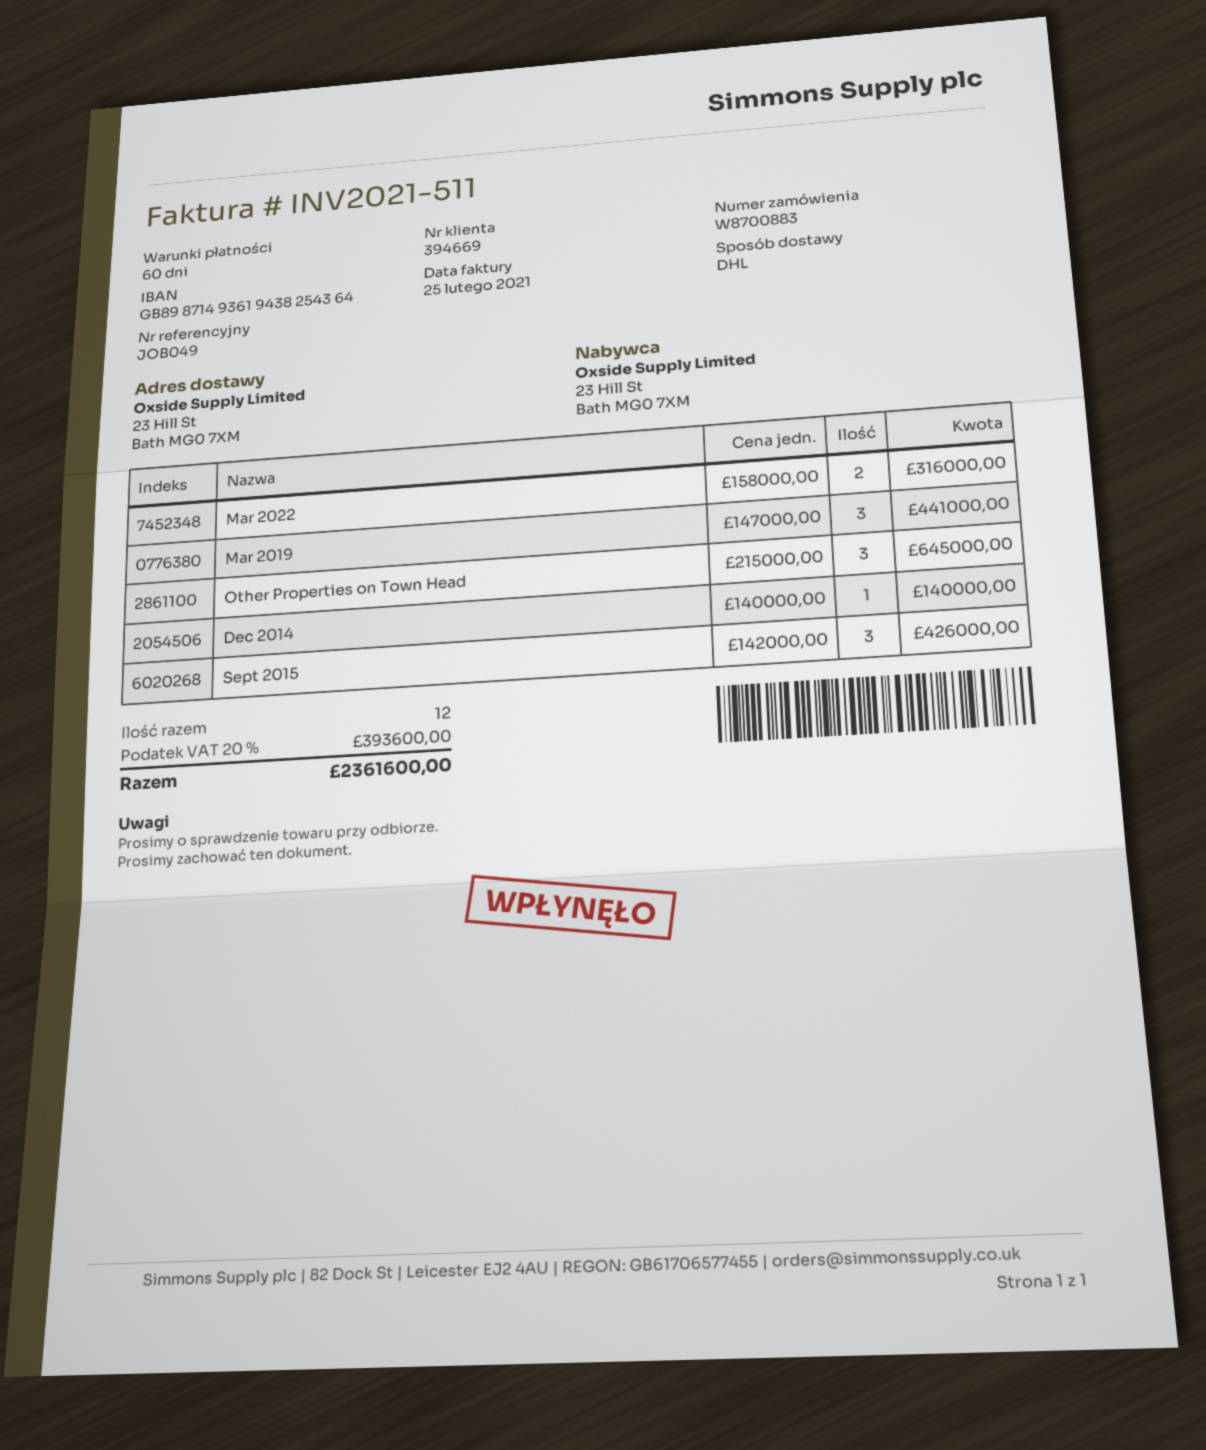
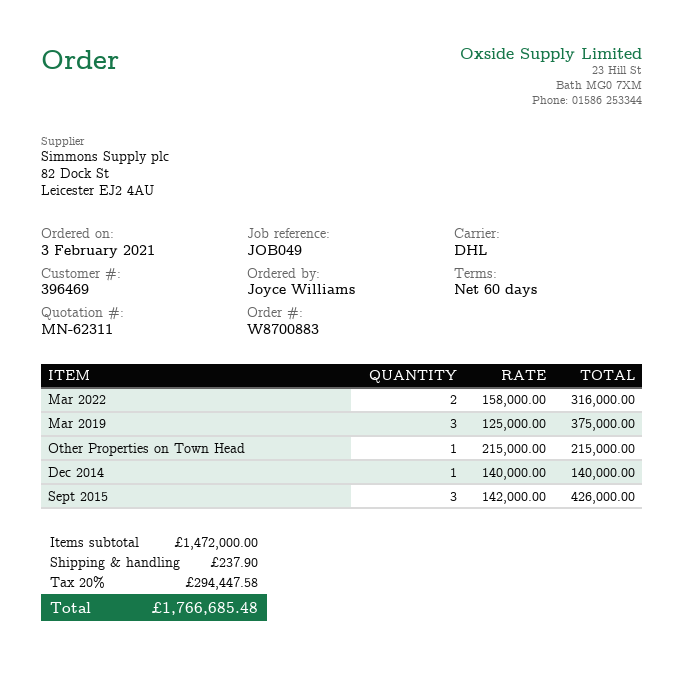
customer number: 394669 -> 396469
Mar 2019: 3 x 147000.00 = 441000.00 -> 3 x 125000.00 = 375000.00
Other Properties on Town Head: 3 x 215000.00 = 645000.00 -> 1 x 215000.00 = 215000.00
shipping: none -> 237.90
tax: 20% = 393600.00 -> 20% = 294447.58
total: 2361600.00 -> 1766685.48

